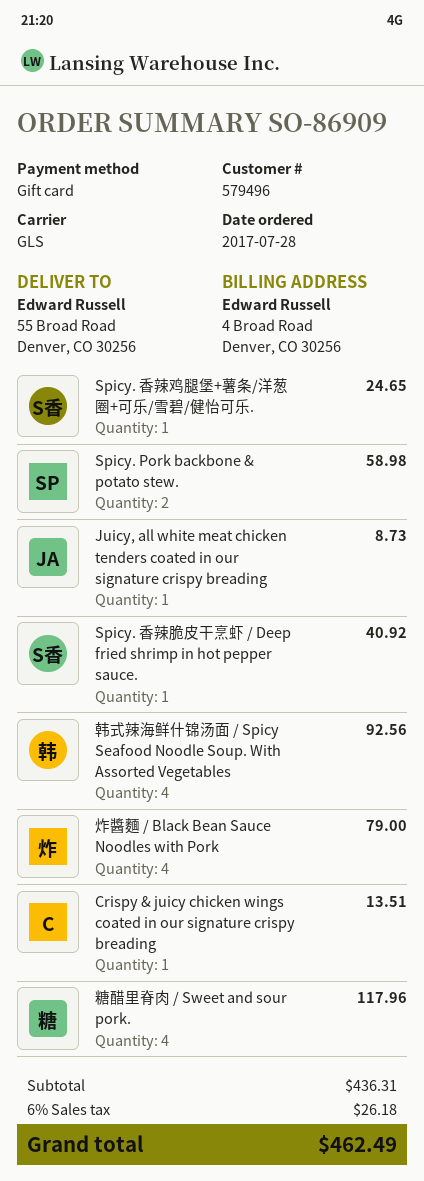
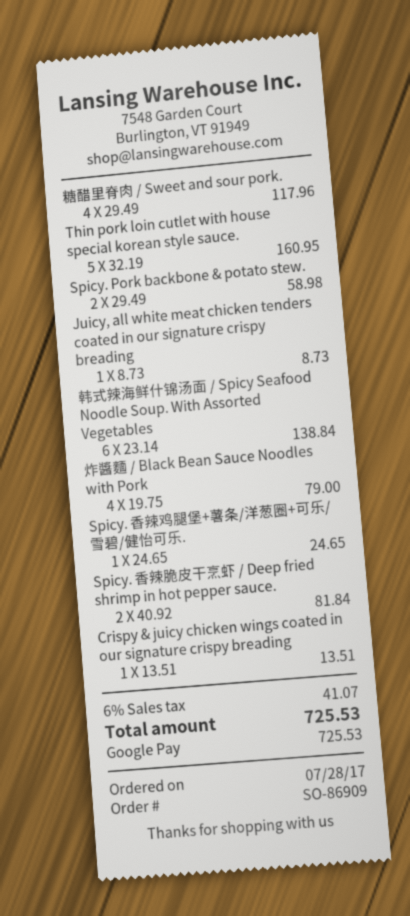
payment method: gift card -> Google Pay
Spicy. 香辣脆皮干烹虾 / Deep fried shrimp in hot pepper sauce.: 1 for 40.92 -> 2 for 81.84
韩式辣海鲜什锦汤面 / Spicy Seafood Noodle Soup. With Assorted Vegetables: 4 for 92.56 -> 6 for 138.84
Thin pork loin cutlet with house special korean style sauce.: none -> 5 for 160.95
tax: 6% = 26.18 -> 6% = 41.07
total: 462.49 -> 725.53

